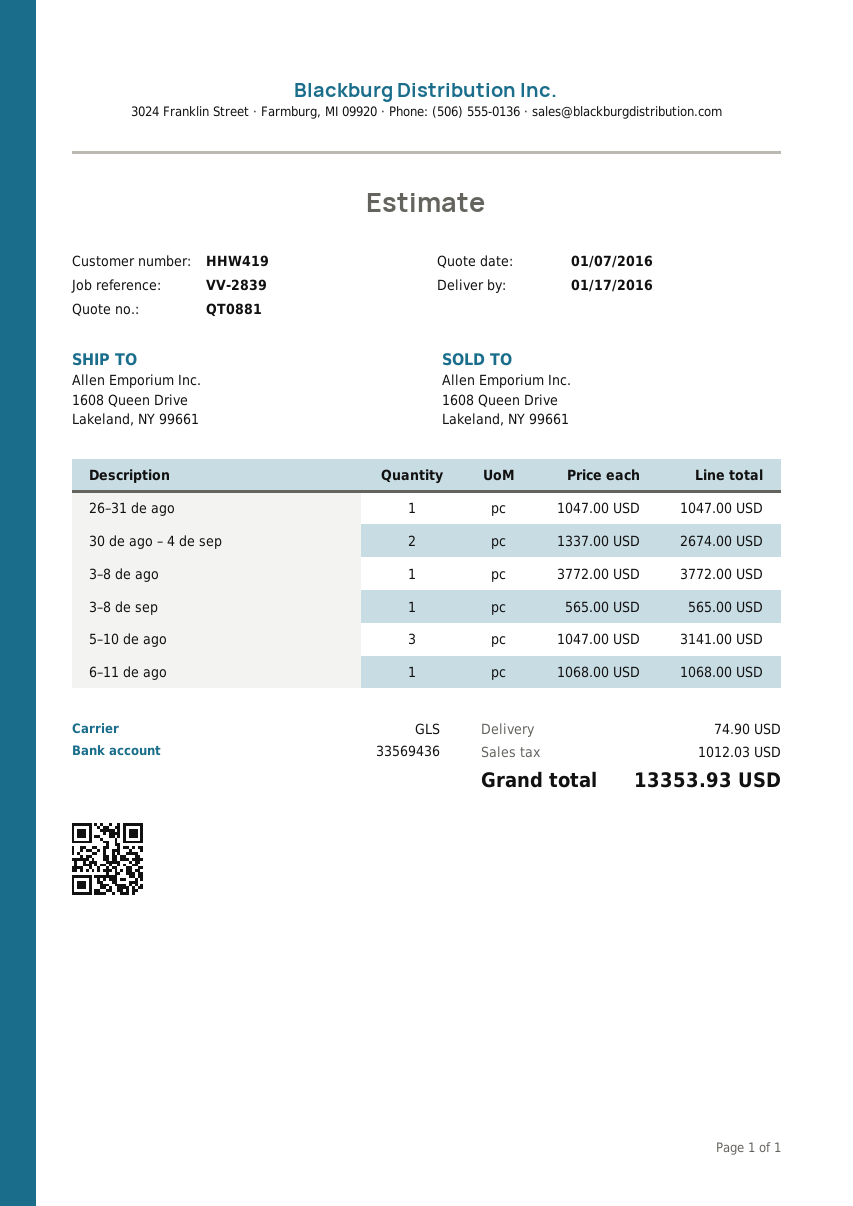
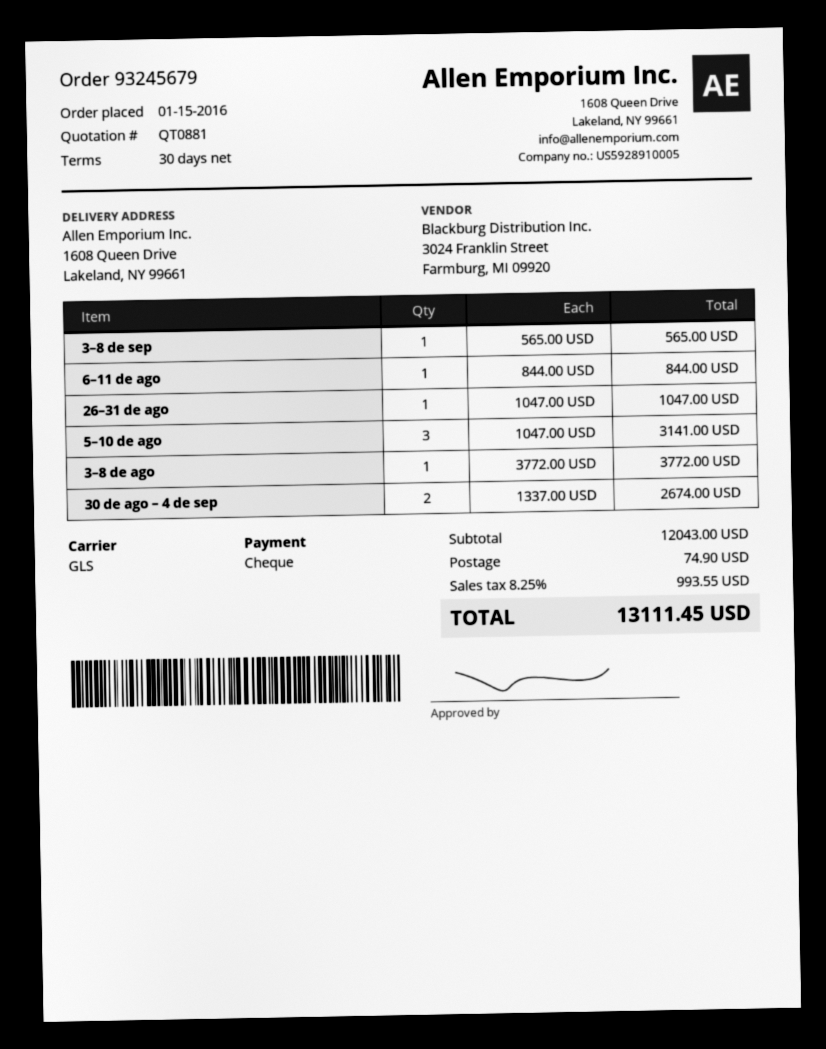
6–11 de ago: 1 x 1068.00 = 1068.00 -> 1 x 844.00 = 844.00
tax: 1012.03 -> 993.55
total: 13353.93 -> 13111.45

